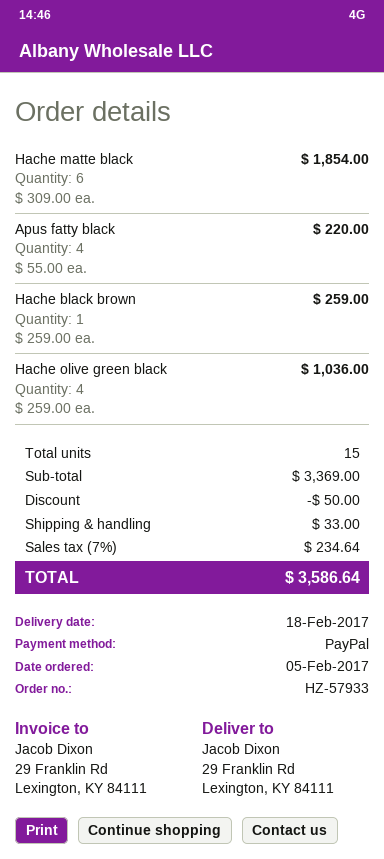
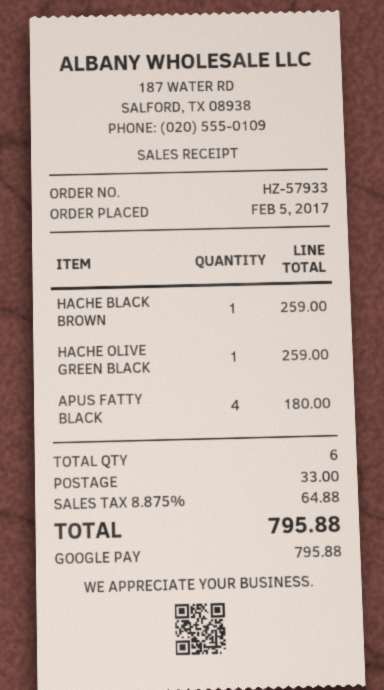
payment method: PayPal -> Google Pay
Hache matte black: 6 for 1854.00 -> none
Apus fatty black: 4 for 220.00 -> 4 for 180.00
Hache olive green black: 4 for 1036.00 -> 1 for 259.00
total quantity: 15 -> 6
discount: 50.00 -> none
tax: 7% = 234.64 -> 8.875% = 64.88
total: 3586.64 -> 795.88

